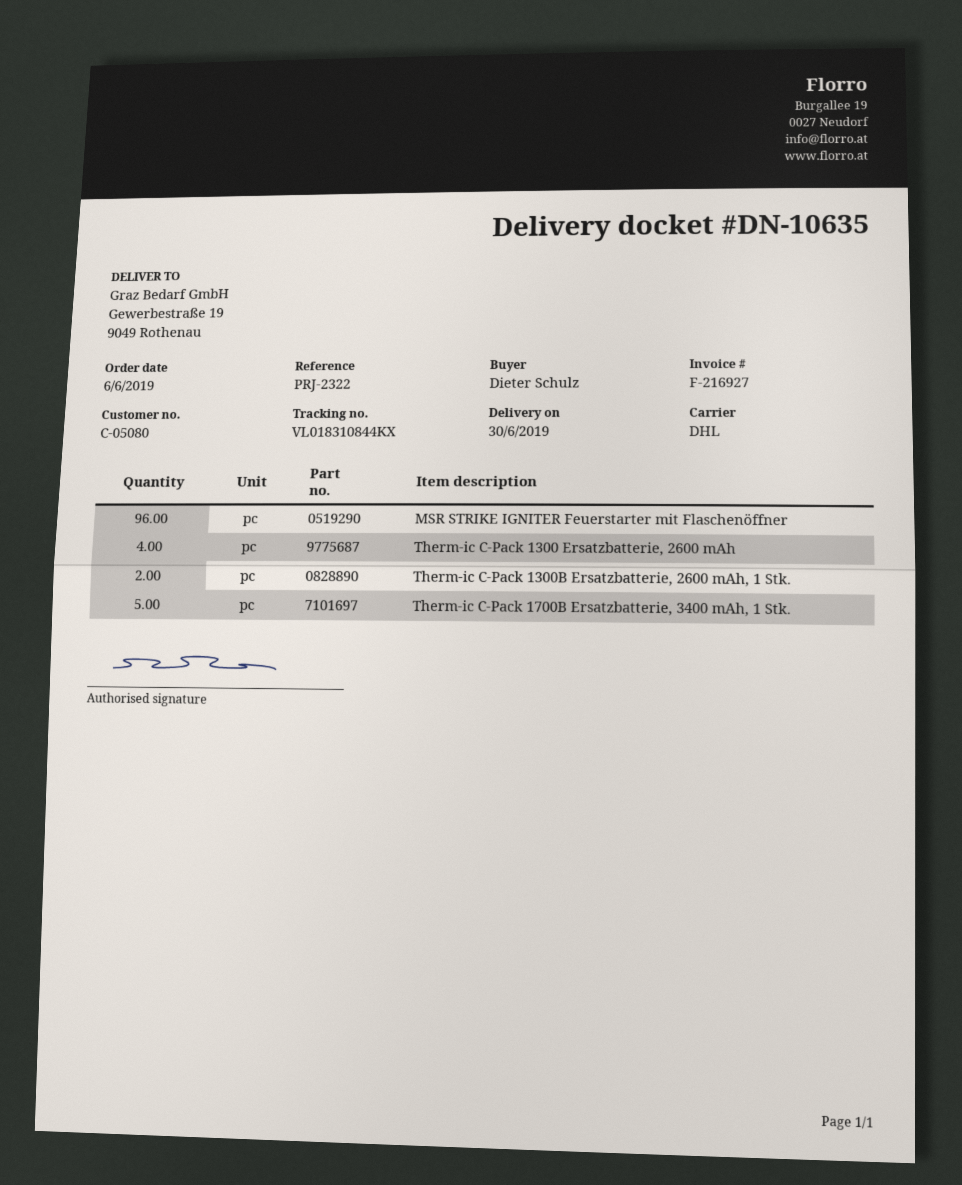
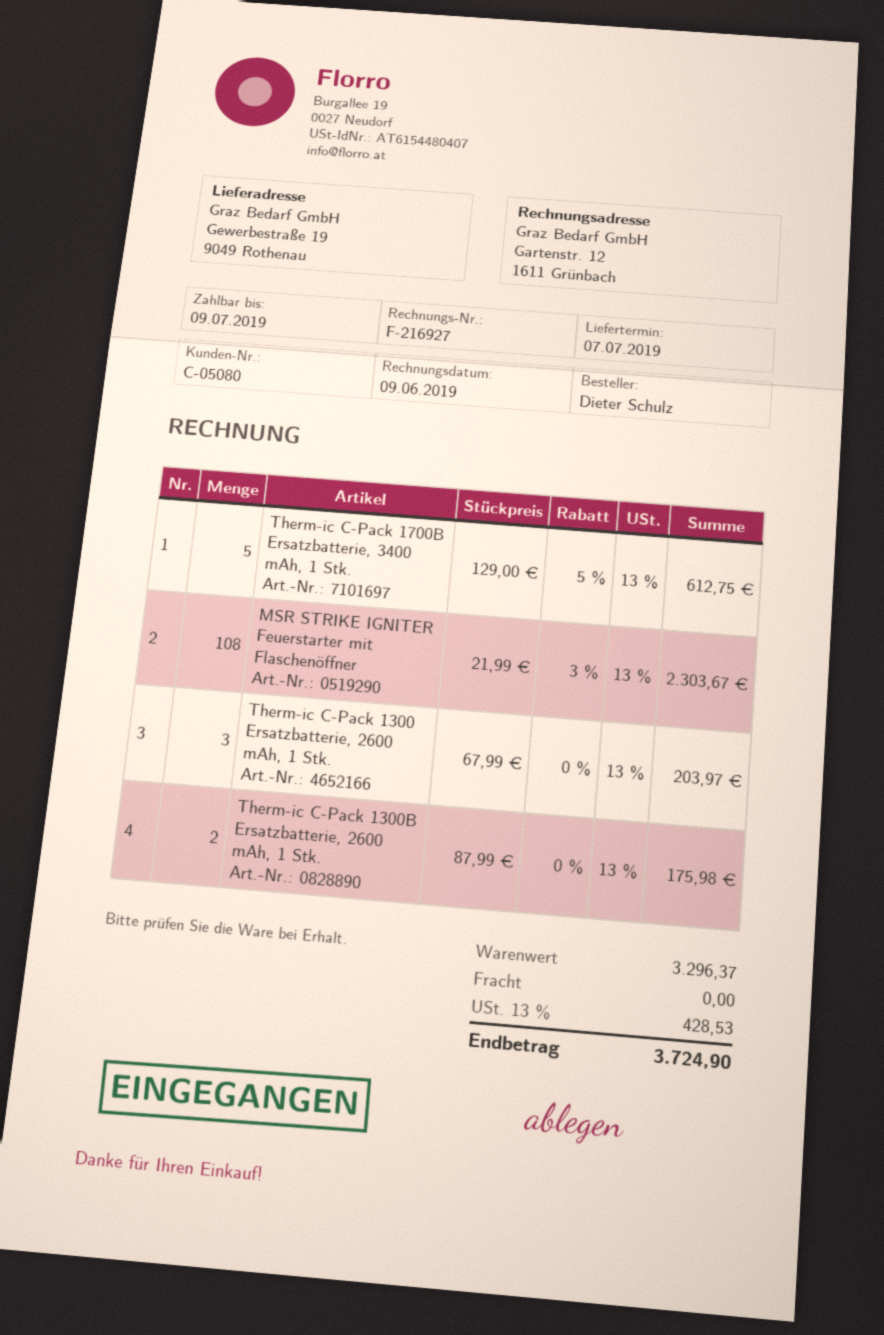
delivery date: 2019-06-30 -> 2019-07-07
MSR STRIKE IGNITER Feuerstarter mit Flaschenöffner: 96 -> 108
Therm-ic C-Pack 1300 Ersatzbatterie, 2600 mAh: 4 -> none
Therm-ic C-Pack 1300 Ersatzbatterie, 2600 mAh, 1 Stk.: none -> 3

